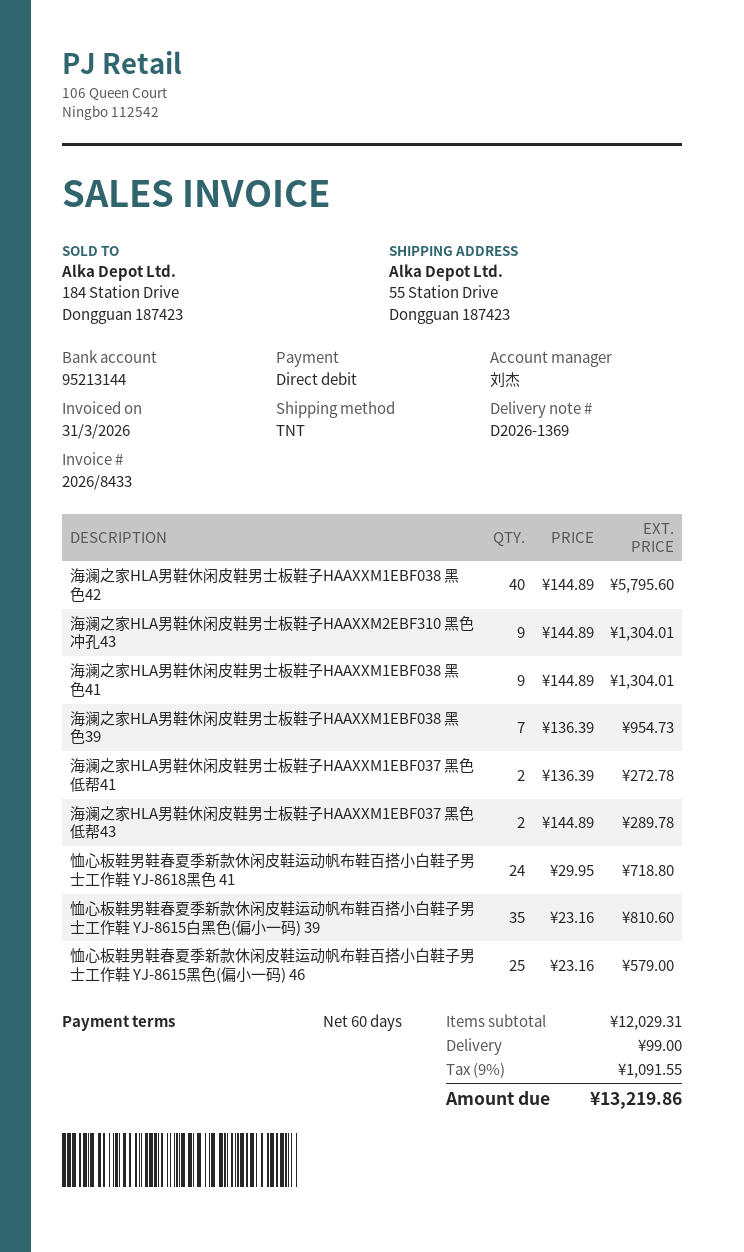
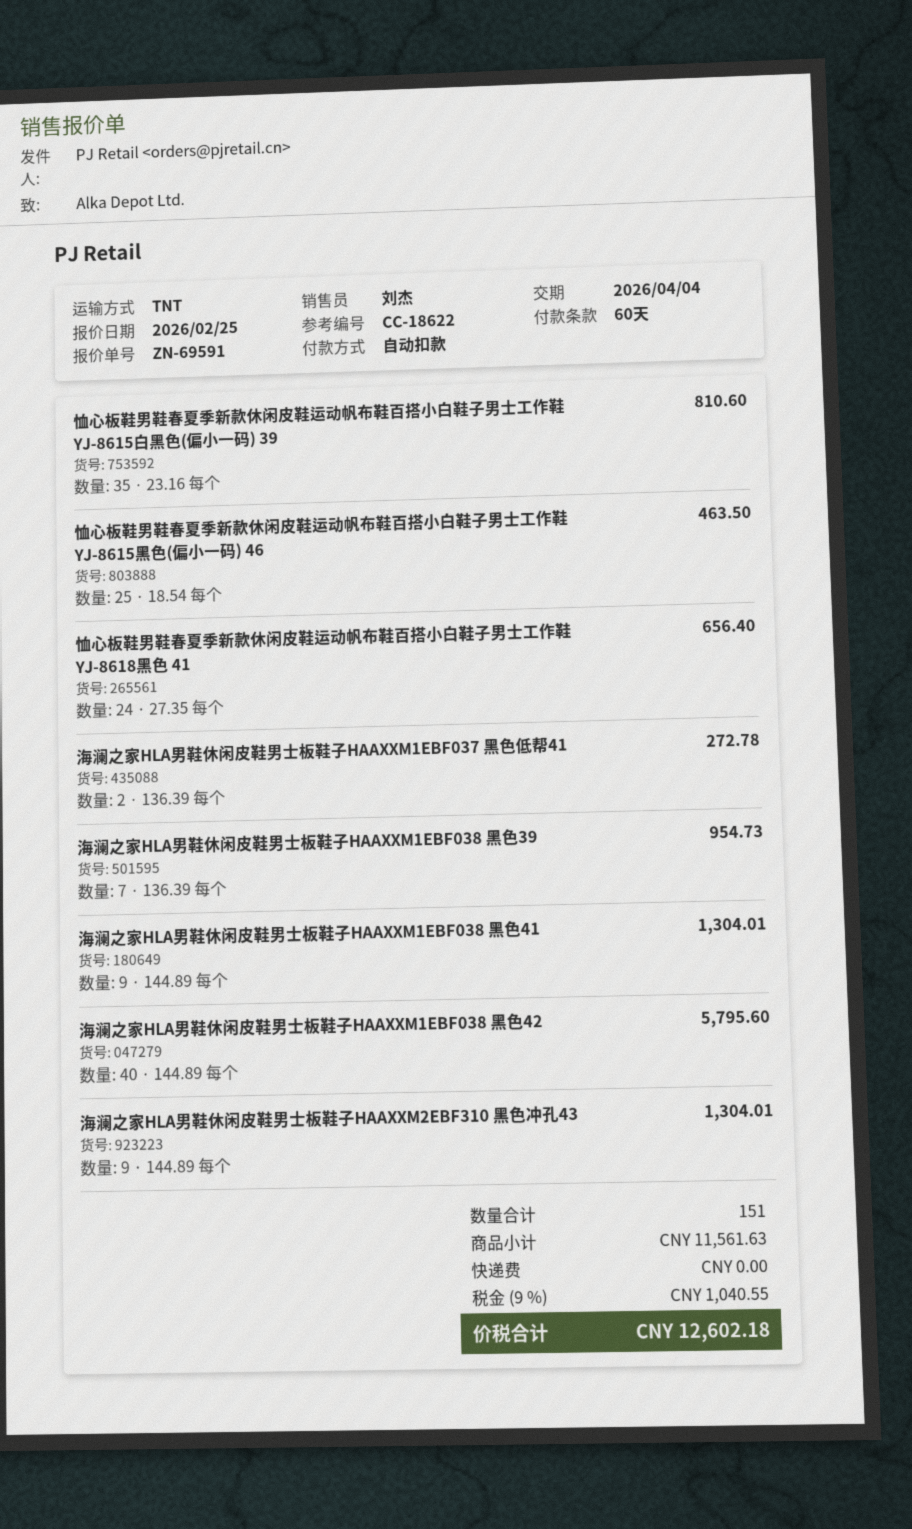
海澜之家HLA男鞋休闲皮鞋男士板鞋子HAAXXM1EBF037 黑色低帮43: 2 x 144.89 = 289.78 -> none
恤心板鞋男鞋春夏季新款休闲皮鞋运动帆布鞋百搭小白鞋子男士工作鞋 YJ-8618黑色 41: 24 x 29.95 = 718.80 -> 24 x 27.35 = 656.40
恤心板鞋男鞋春夏季新款休闲皮鞋运动帆布鞋百搭小白鞋子男士工作鞋 YJ-8615黑色(偏小一码) 46: 25 x 23.16 = 579.00 -> 25 x 18.54 = 463.50
subtotal: 12029.31 -> 11561.63
shipping: 99.00 -> 0.00
tax: 9% = 1091.55 -> 9% = 1040.55
total: 13219.86 -> 12602.18

